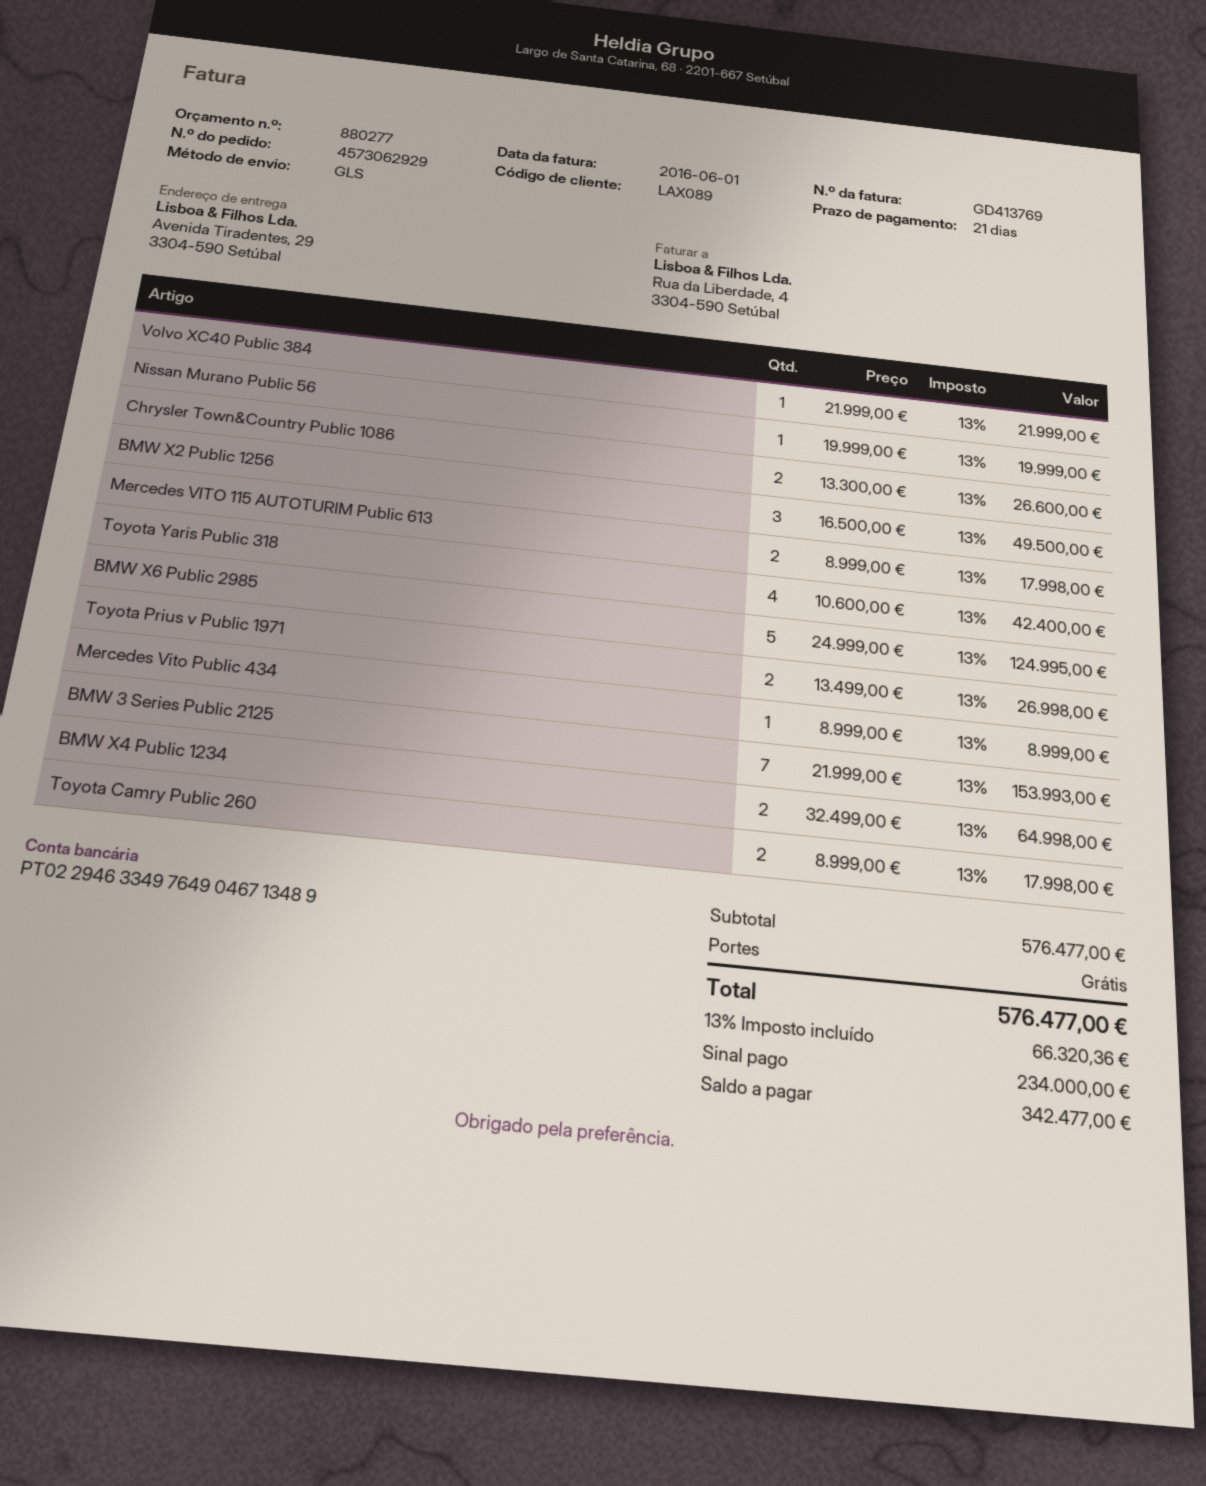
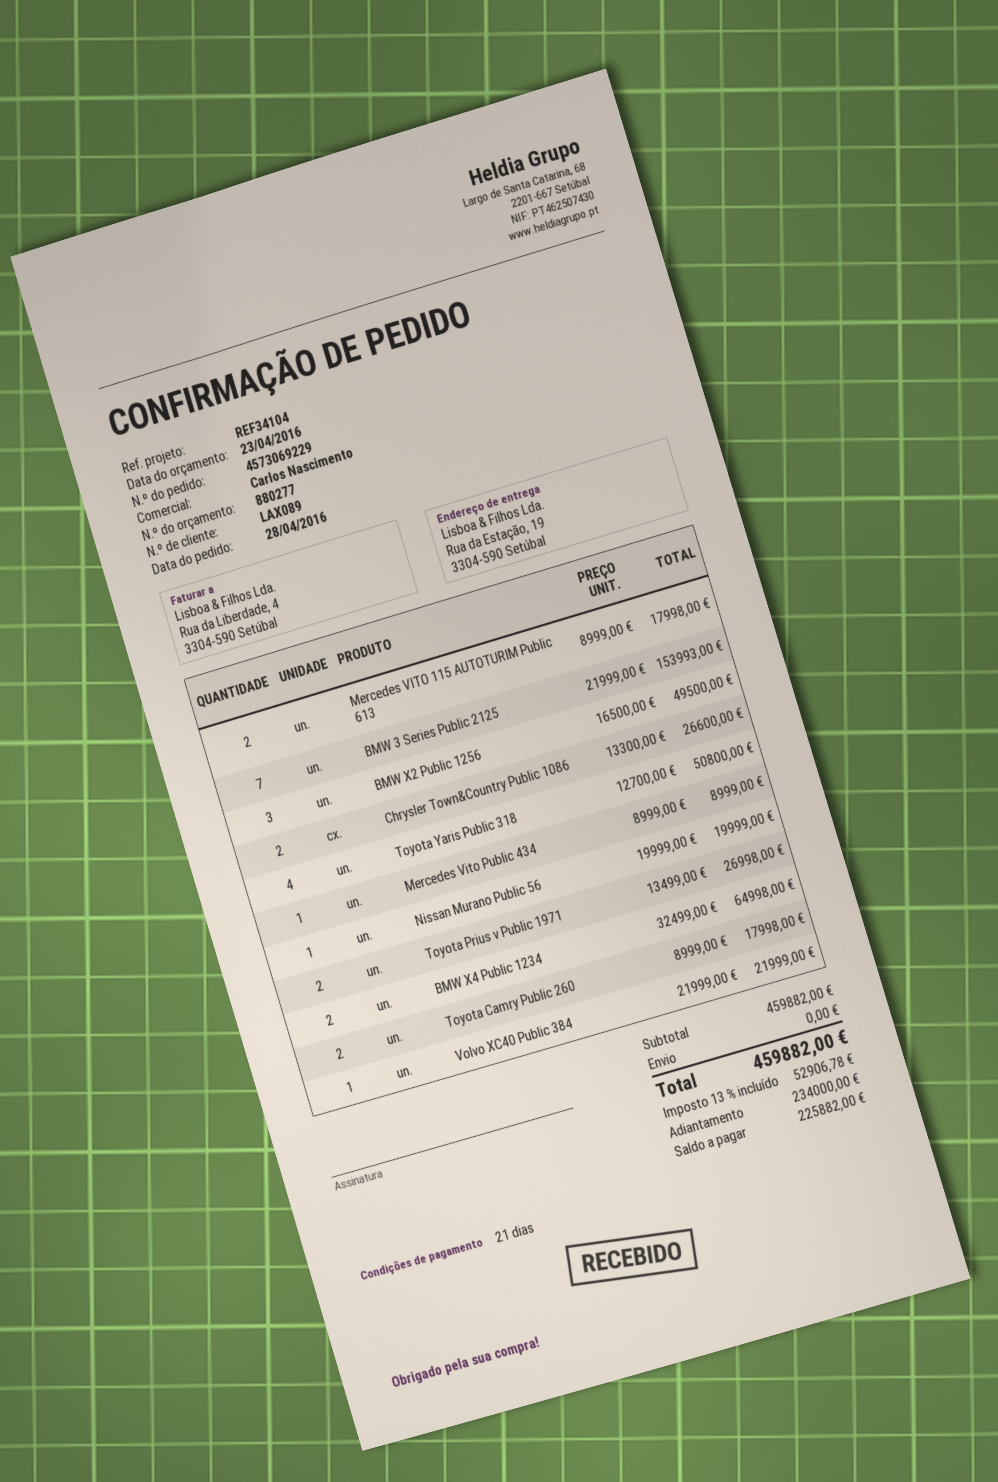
order number: 4573062929 -> 4573069229
ship to: Avenida Tiradentes, 29, 3304-590 Setúbal -> Rua da Estação, 19, 3304-590 Setúbal
Toyota Yaris Public 318: 4 x 10600.00 = 42400.00 -> 4 x 12700.00 = 50800.00
BMW X6 Public 2985: 5 x 24999.00 = 124995.00 -> none
subtotal: 576477.00 -> 459882.00
tax: 13% = 66320.36 -> 13% = 52906.78
total: 576477.00 -> 459882.00
balance: 342477.00 -> 225882.00

